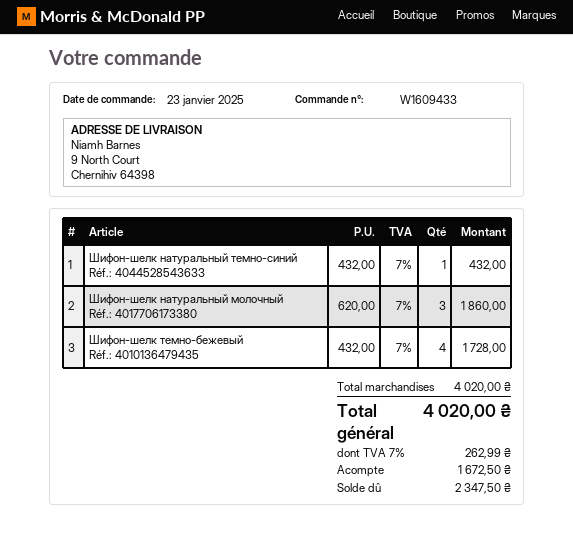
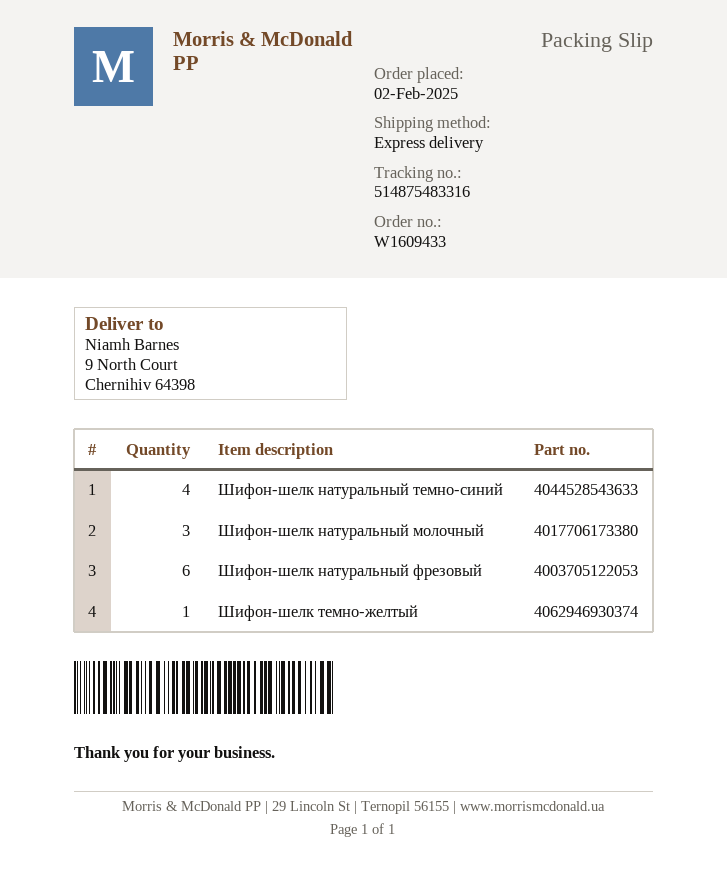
order date: 2025-01-23 -> 2025-02-02
Шифон-шелк натуральный темно-синий: 1 -> 4
Шифон-шелк темно-бежевый: 4 -> none
Шифон-шелк натуральный фрезовый: none -> 6
Шифон-шелк темно-желтый: none -> 1

